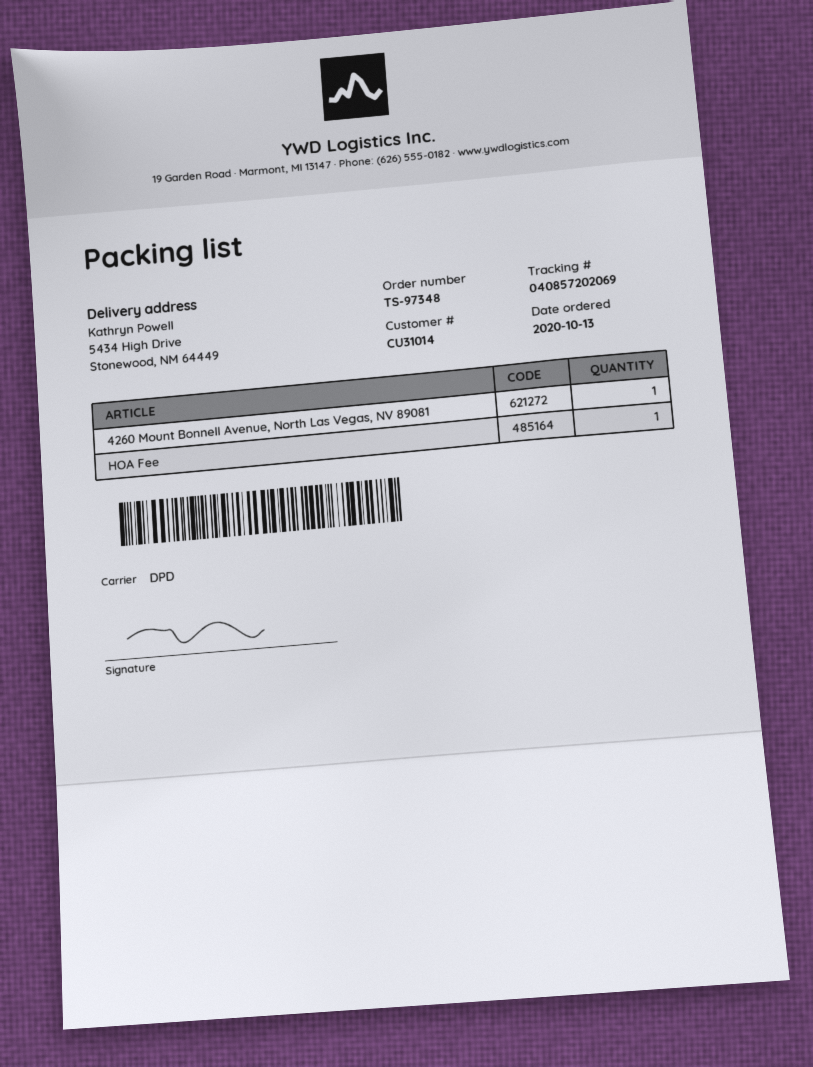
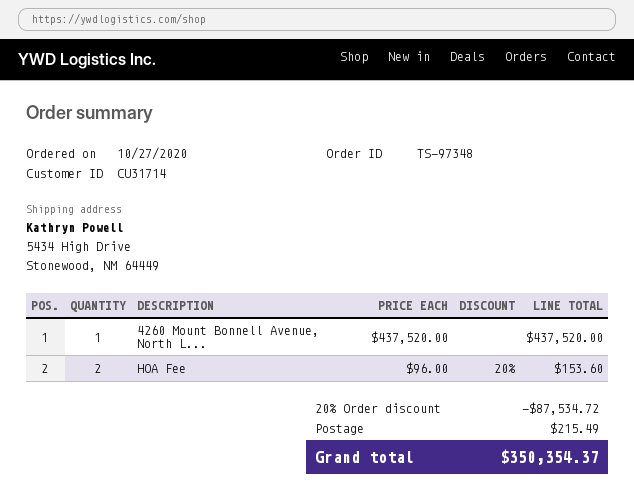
order date: 2020-10-13 -> 2020-10-27
customer number: CU31014 -> CU31714
HOA Fee: 1 -> 2

